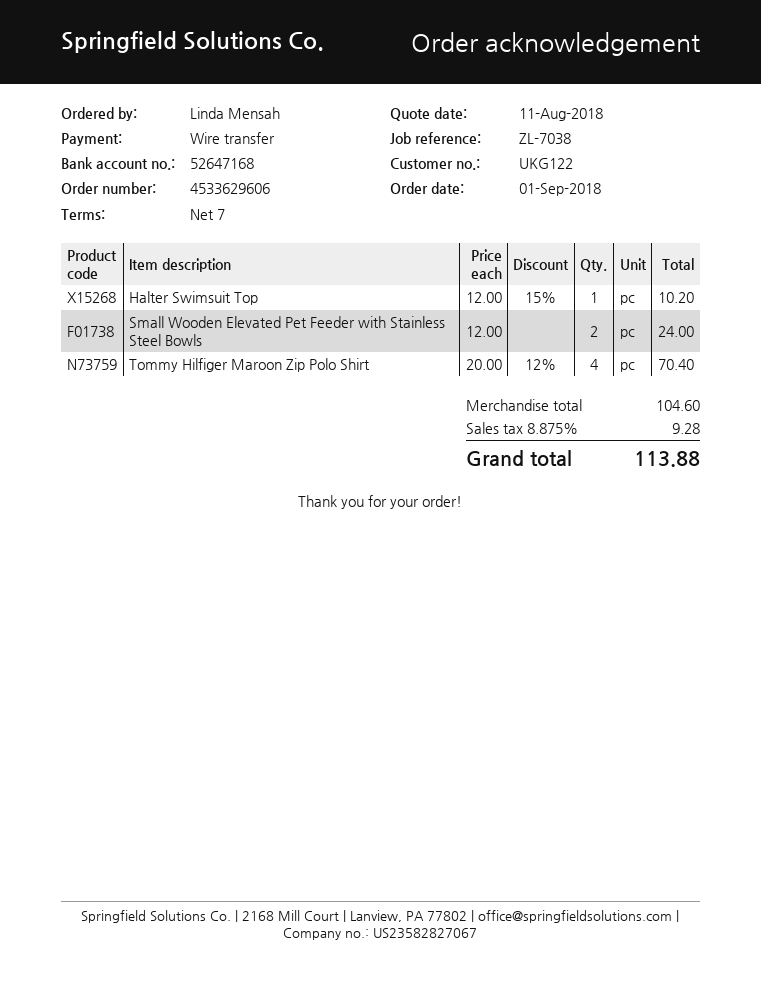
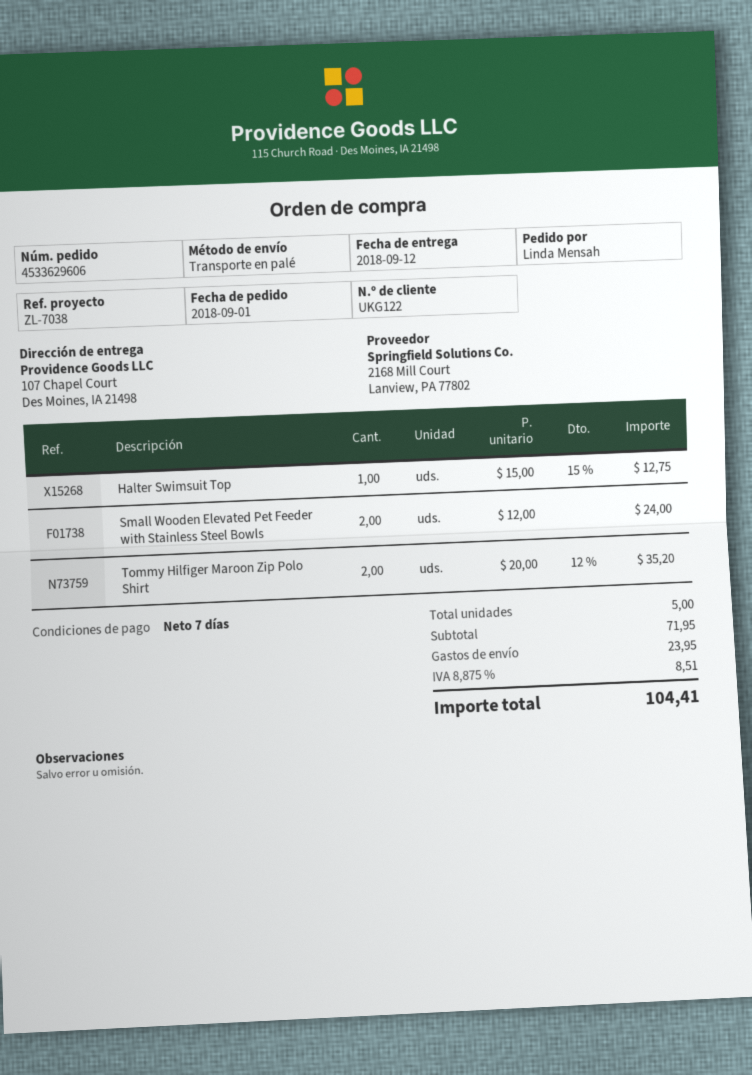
Halter Swimsuit Top: 1 x 12.00 - 15% = 10.20 -> 1 x 15.00 - 15% = 12.75
Tommy Hilfiger Maroon Zip Polo Shirt: 4 x 20.00 - 12% = 70.40 -> 2 x 20.00 - 12% = 35.20
subtotal: 104.60 -> 71.95
shipping: none -> 23.95
tax: 8.875% = 9.28 -> 8.875% = 8.51
total: 113.88 -> 104.41

